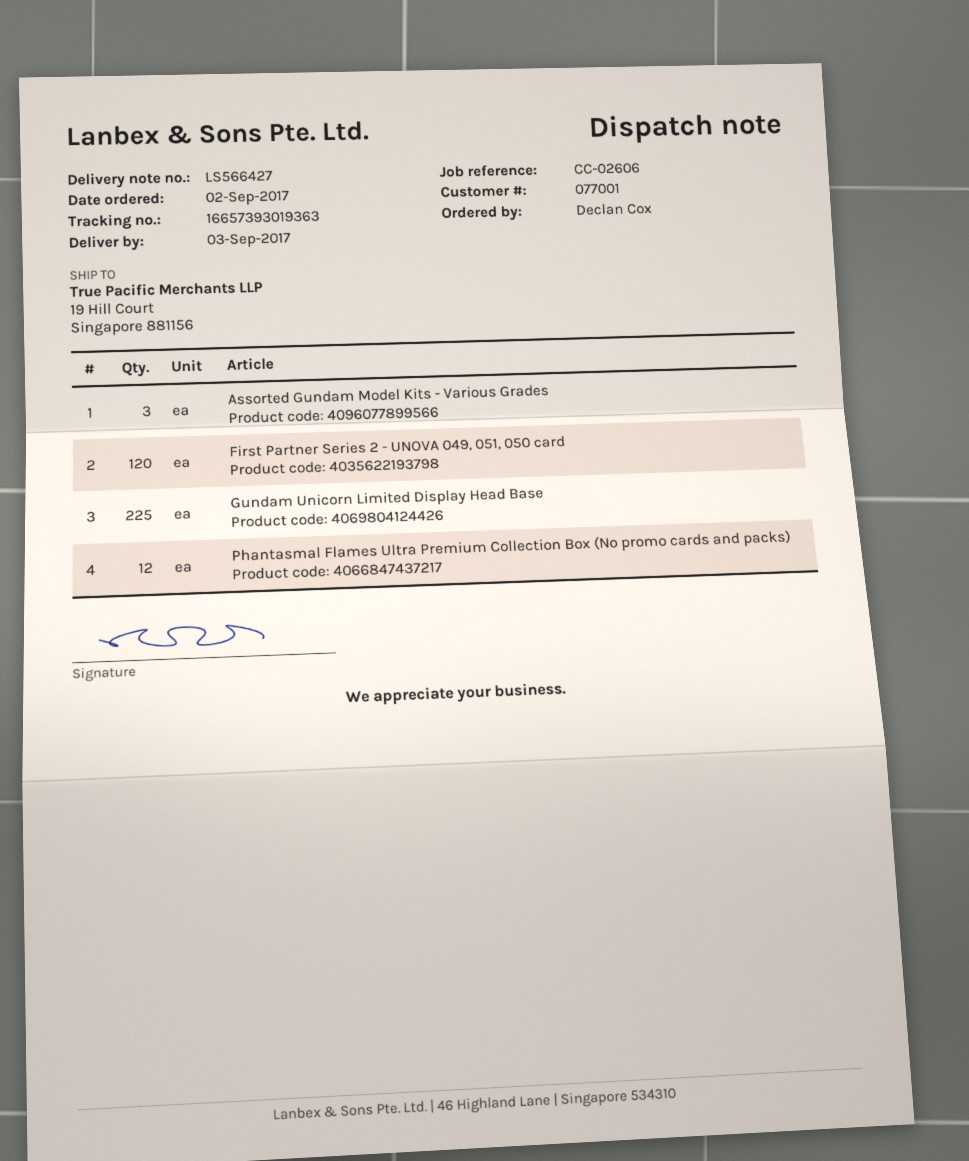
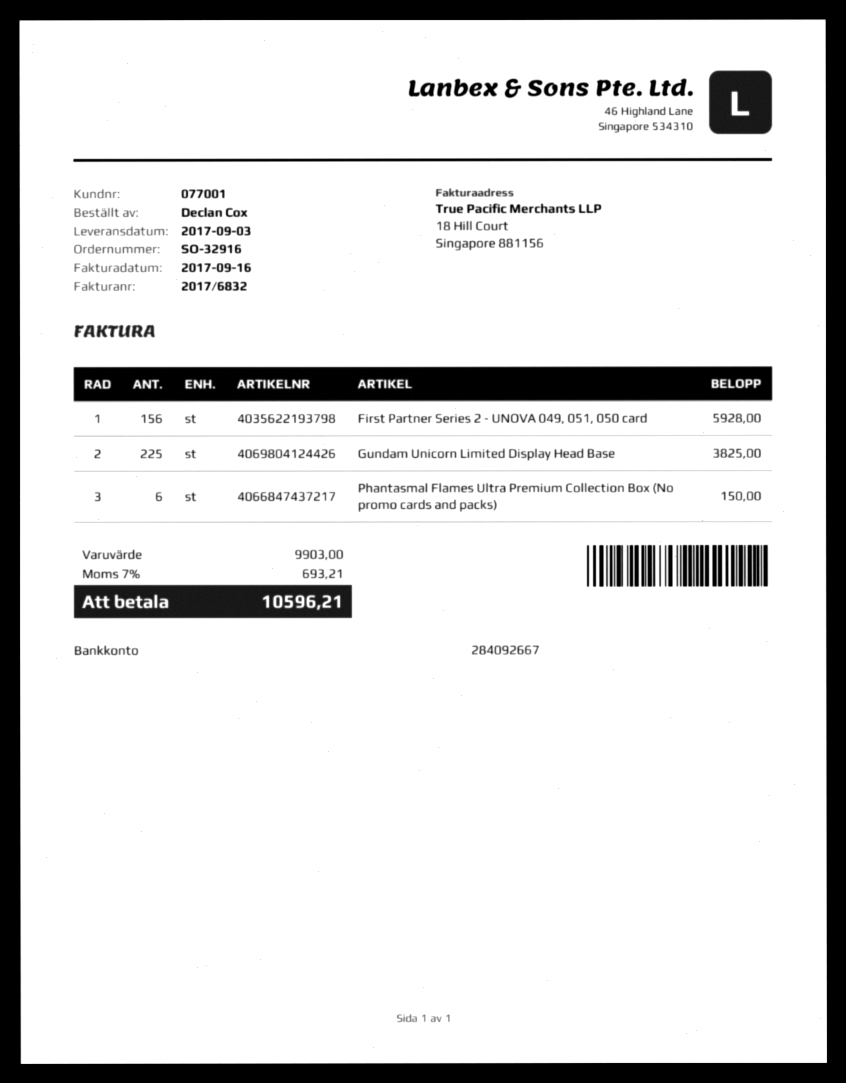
Assorted Gundam Model Kits - Various Grades: 3 -> none
First Partner Series 2 - UNOVA 049, 051, 050 card: 120 -> 156
Phantasmal Flames Ultra Premium Collection Box (No promo cards and packs): 12 -> 6

